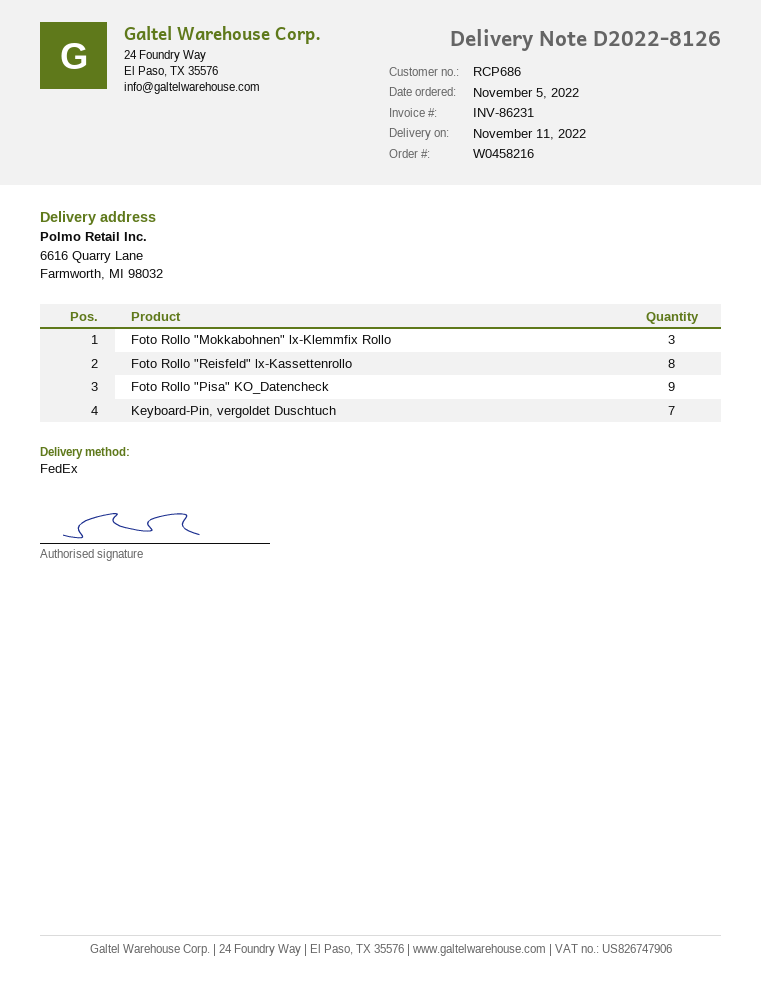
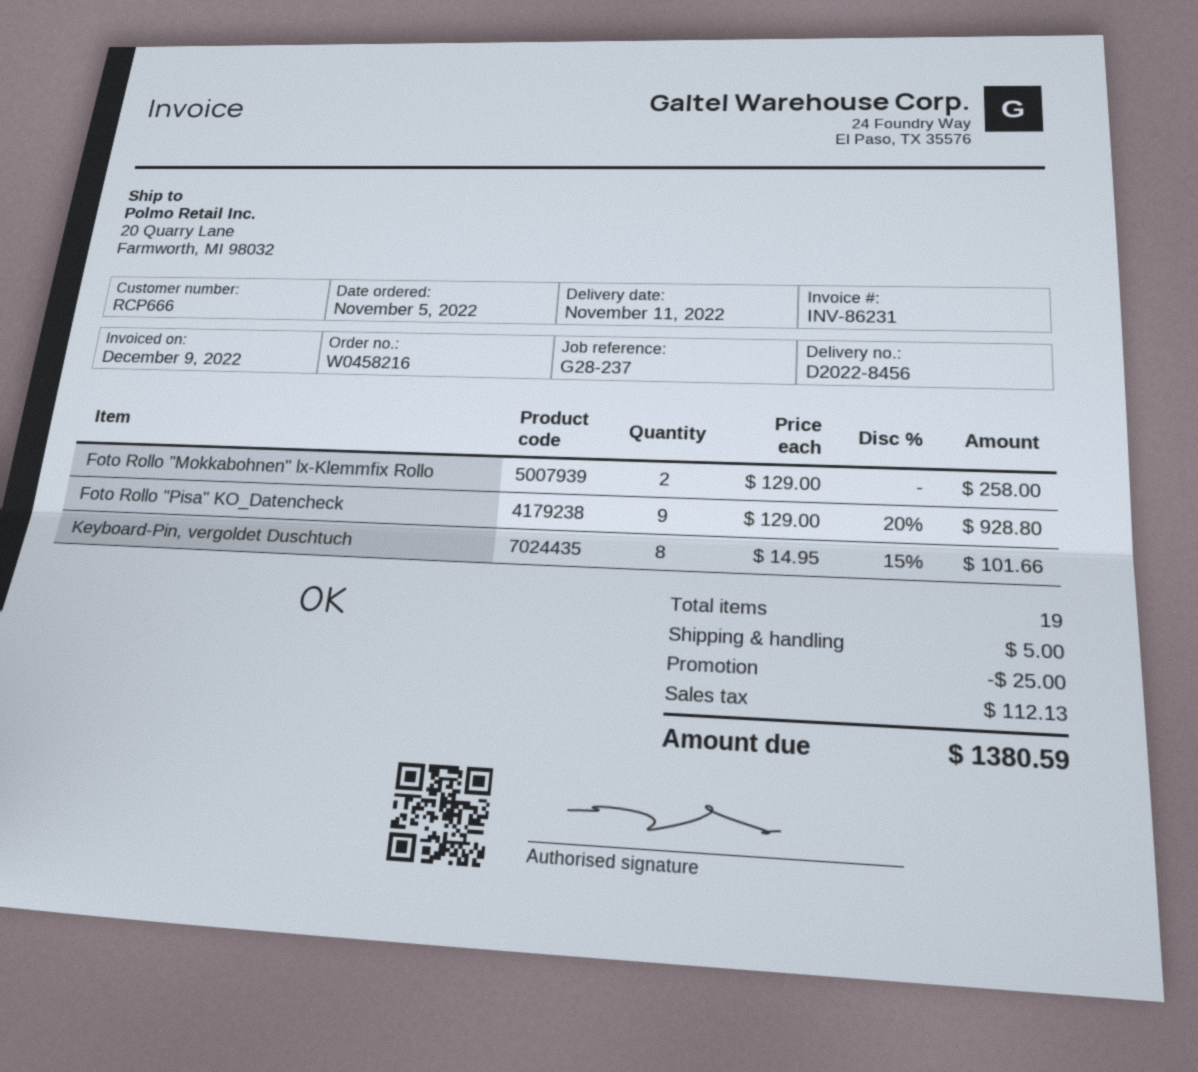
delivery note number: D2022-8126 -> D2022-8456
customer number: RCP686 -> RCP666
ship to: 6616 Quarry Lane, Farmworth, MI 98032 -> 20 Quarry Lane, Farmworth, MI 98032
Foto Rollo "Mokkabohnen" lx-Klemmfix Rollo: 3 -> 2
Foto Rollo "Reisfeld" lx-Kassettenrollo: 8 -> none
Keyboard-Pin, vergoldet Duschtuch: 7 -> 8

